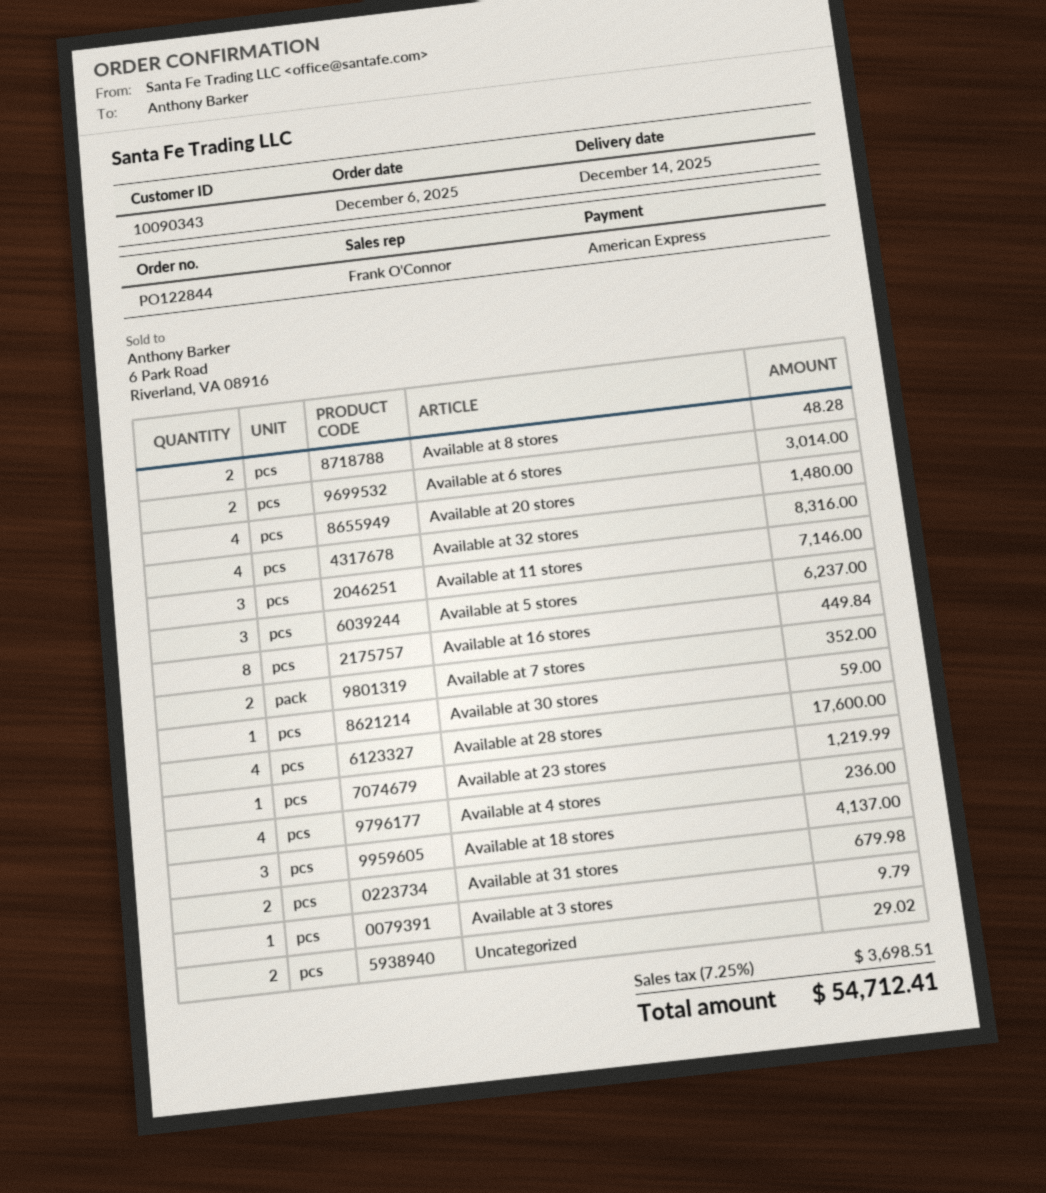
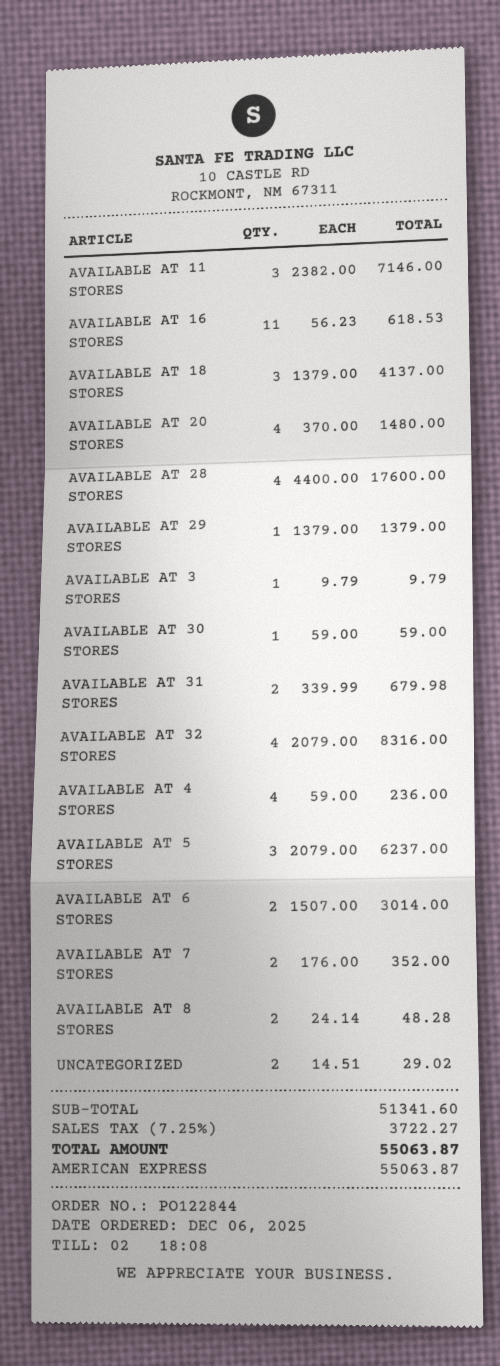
Available at 16 stores: 8 for 449.84 -> 11 for 618.53
Available at 23 stores: 1 for 1219.99 -> none
AVAILABLE AT 29 STORES: none -> 1 for 1379.00
tax: 7.25% = 3698.51 -> 7.25% = 3722.27
total: 54712.41 -> 55063.87

